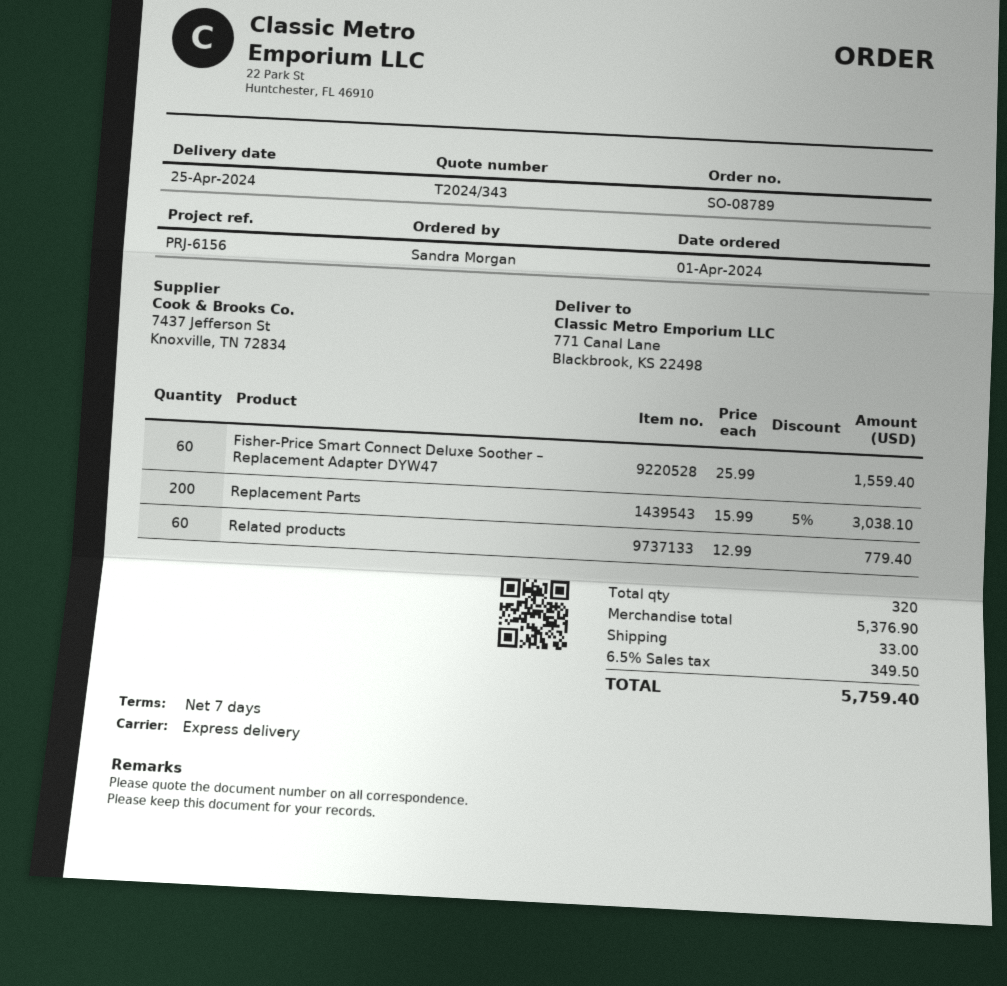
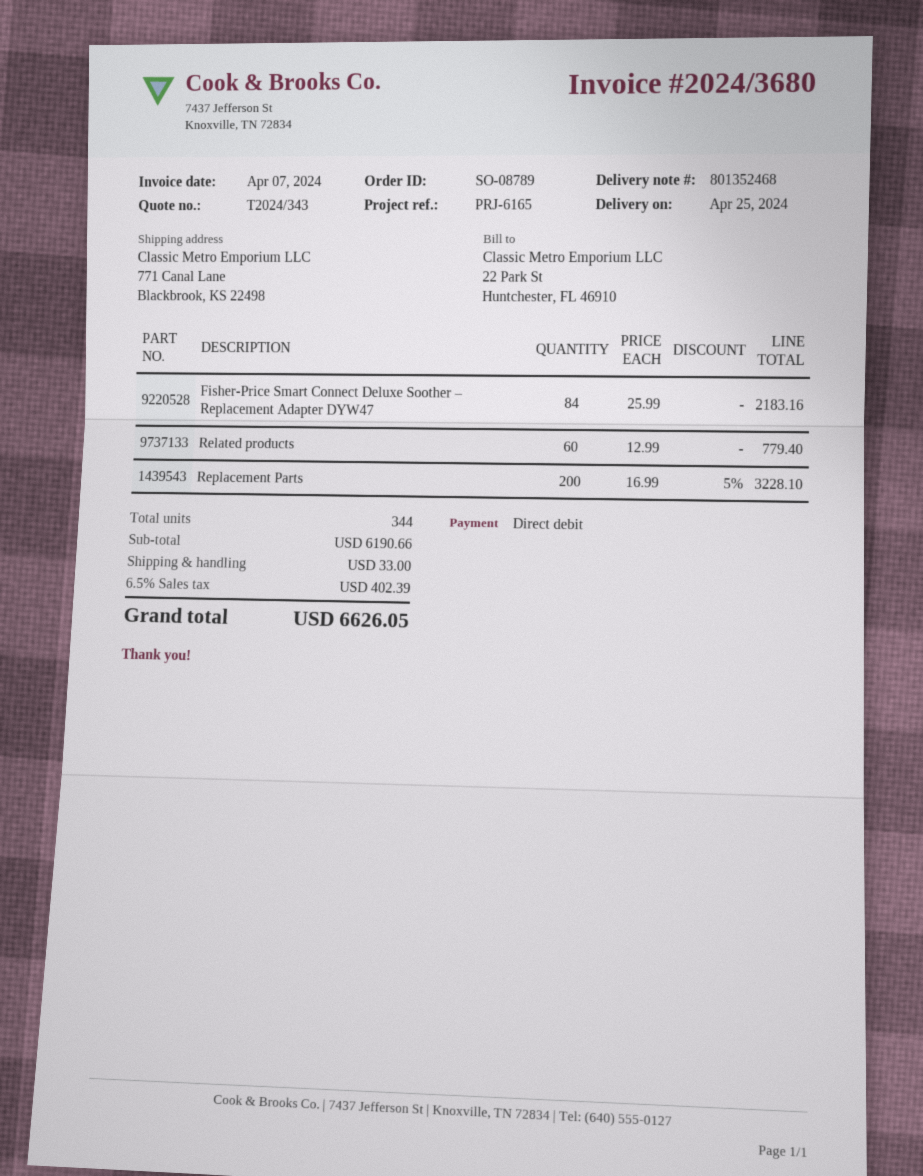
reference: PRJ-6156 -> PRJ-6165
Fisher-Price Smart Connect Deluxe Soother – Replacement Adapter DYW47: 60 x 25.99 = 1559.40 -> 84 x 25.99 = 2183.16
Replacement Parts: 200 x 15.99 - 5% = 3038.10 -> 200 x 16.99 - 5% = 3228.10
total quantity: 320 -> 344
subtotal: 5376.90 -> 6190.66
tax: 6.5% = 349.50 -> 6.5% = 402.39
total: 5759.40 -> 6626.05

